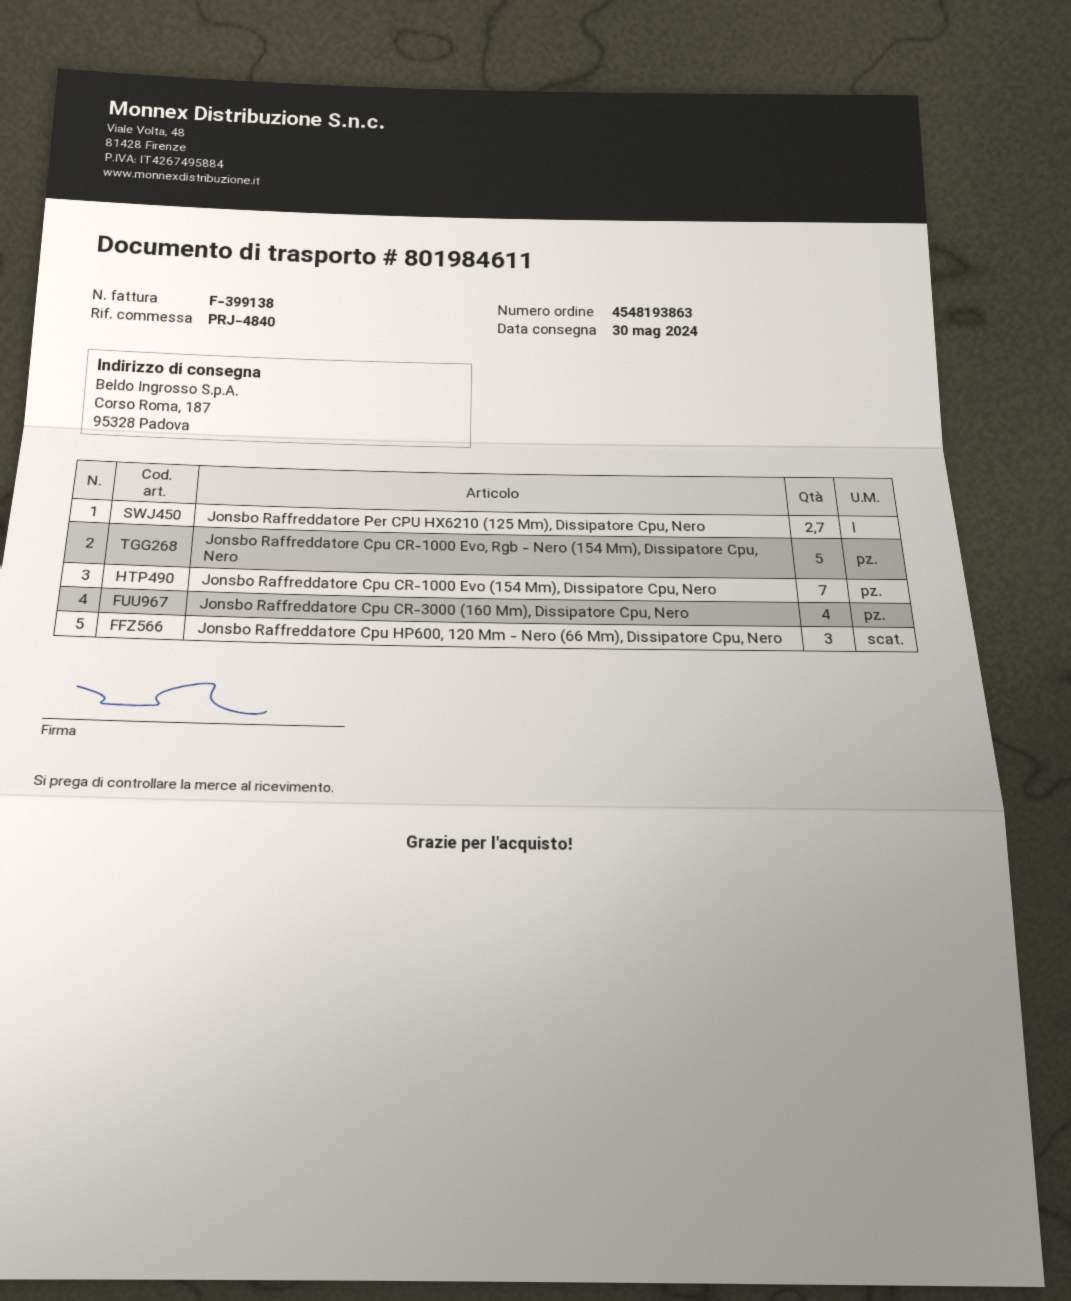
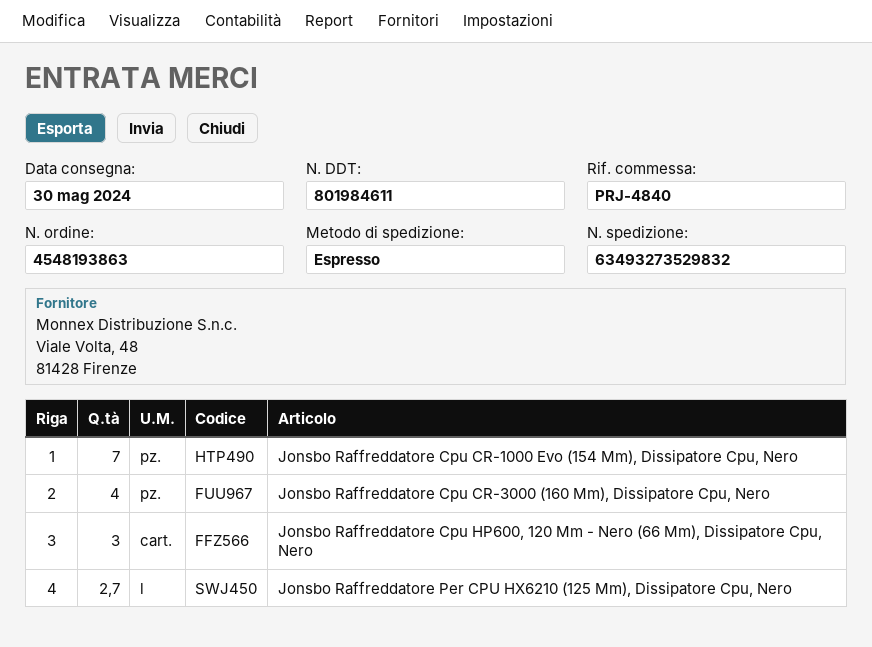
Jonsbo Raffreddatore Cpu CR-1000 Evo, Rgb - Nero (154 Mm), Dissipatore Cpu, Nero: 5 -> none

